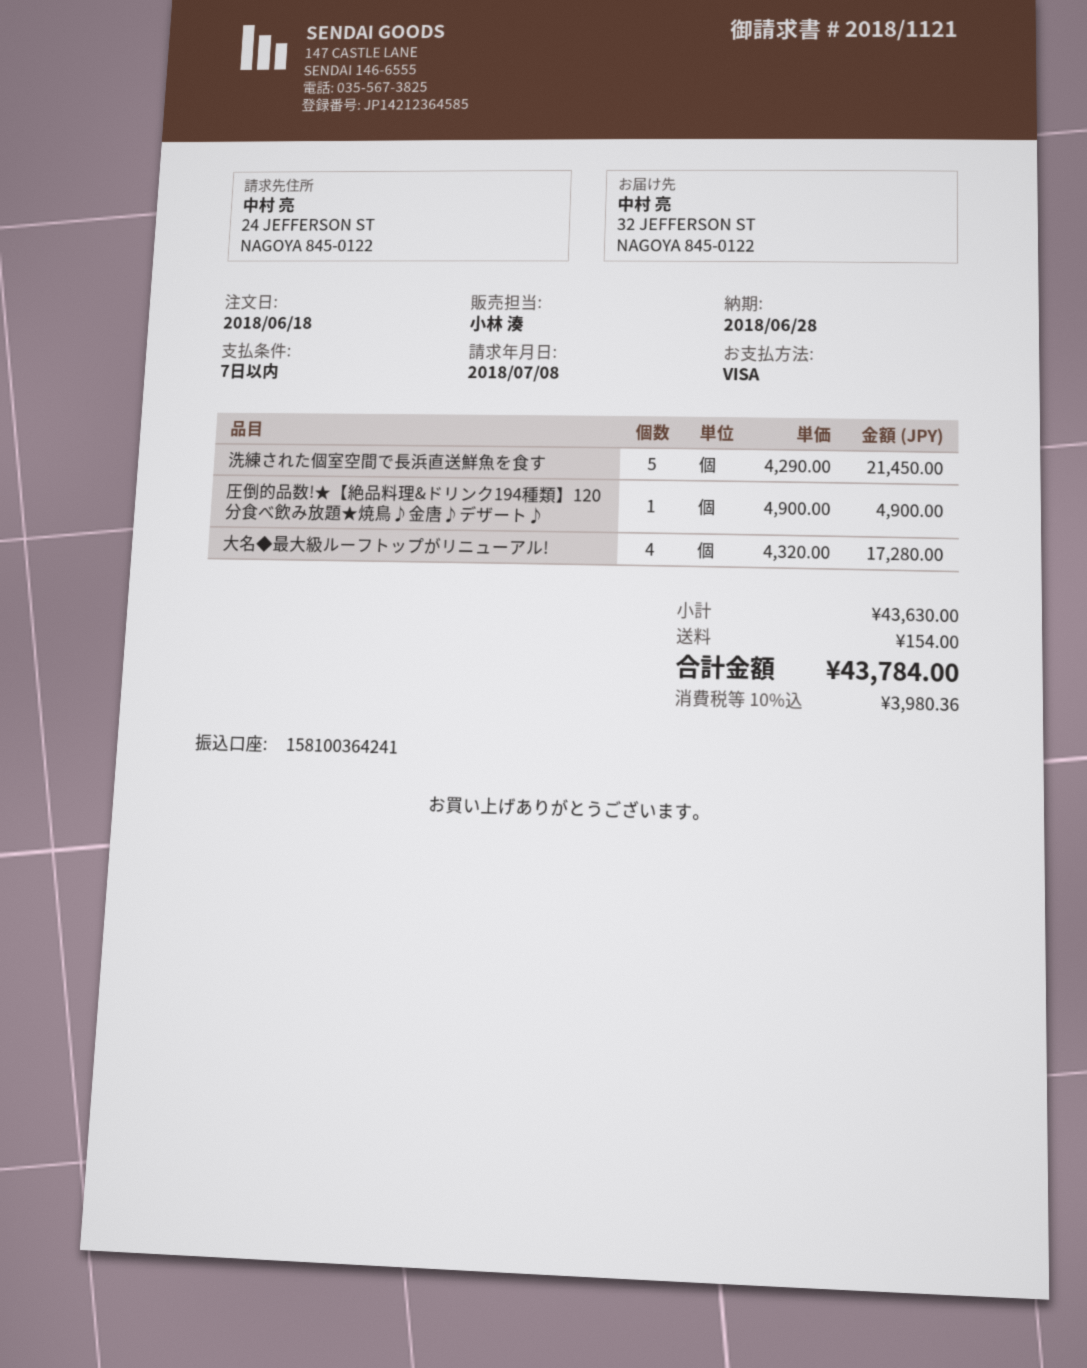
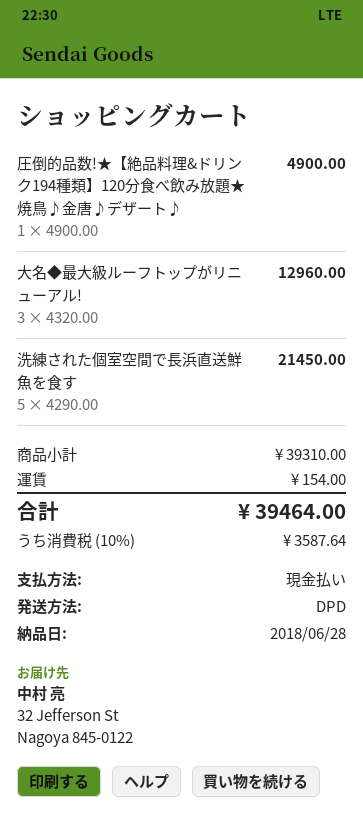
payment method: Visa -> cash
大名◆最大級ルーフトップがリニューアル!: 4 x 4320.00 = 17280.00 -> 3 x 4320.00 = 12960.00
subtotal: 43630.00 -> 39310.00
tax: 10% = 3980.36 -> 10% = 3587.64
total: 43784.00 -> 39464.00

